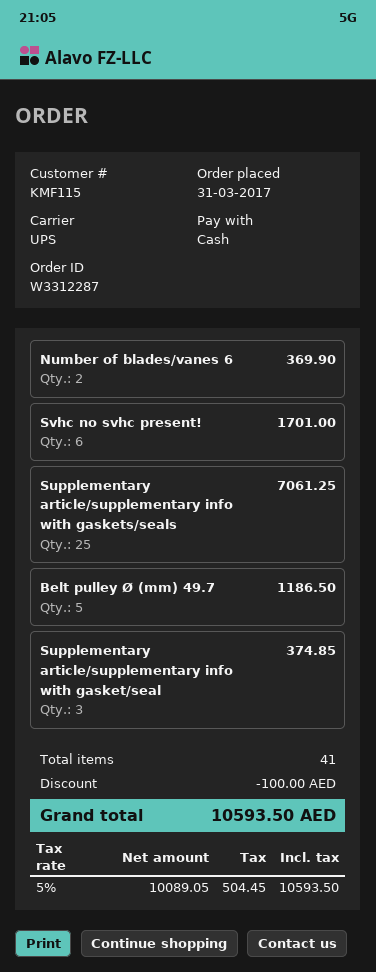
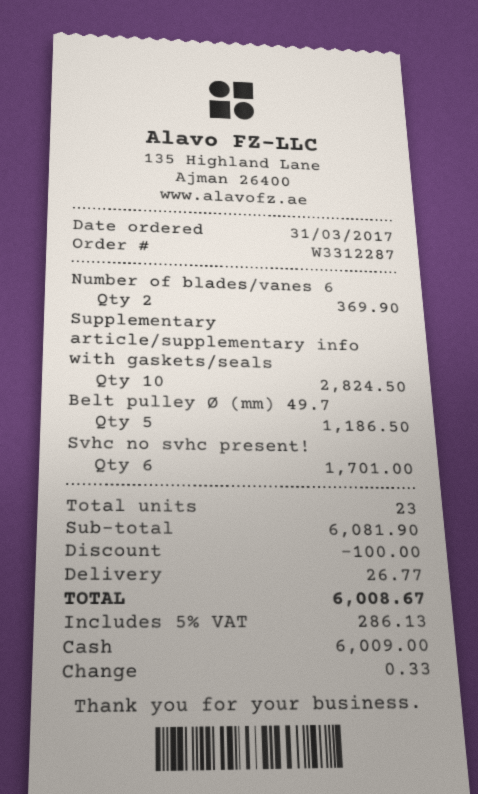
Supplementary article/supplementary info with gaskets/seals: 25 for 7061.25 -> 10 for 2824.50
Supplementary article/supplementary info with gasket/seal: 3 for 374.85 -> none
total quantity: 41 -> 23
shipping: none -> 26.77
tax: 5% = 504.45 -> 5% = 286.13
total: 10593.50 -> 6008.67

